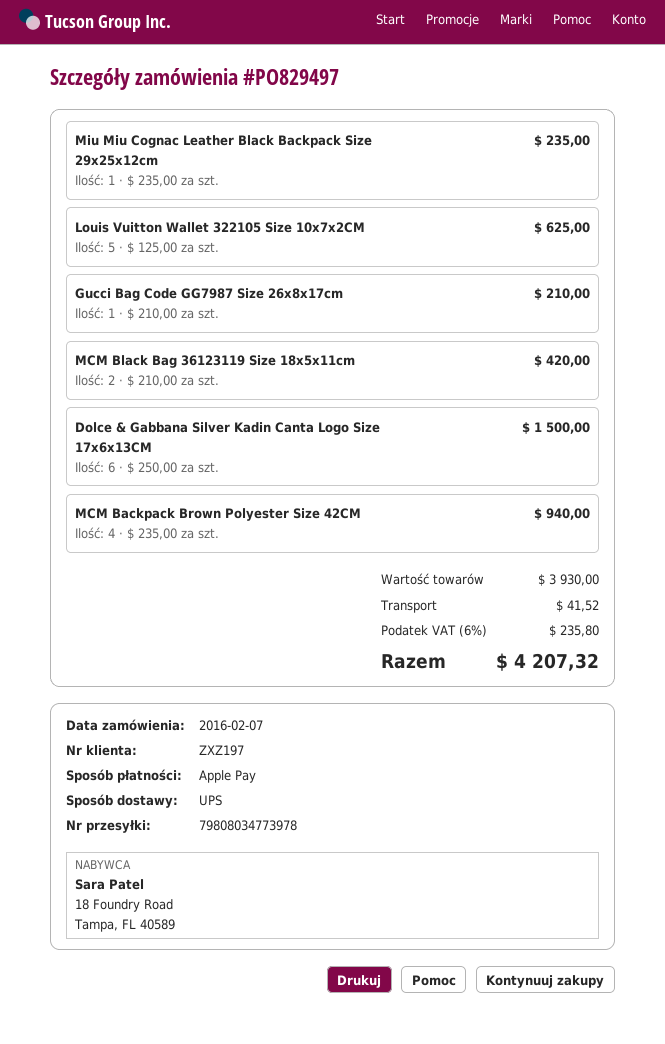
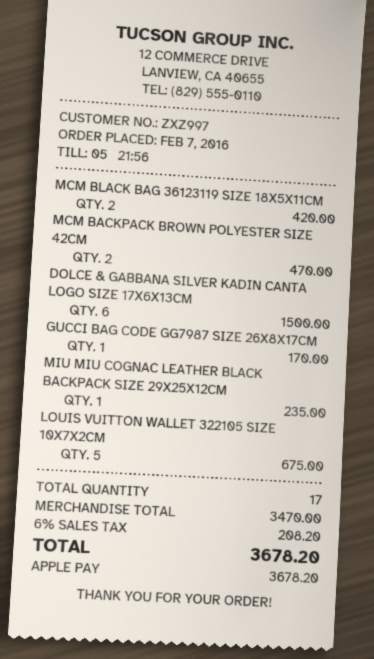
customer number: ZXZ197 -> ZXZ997
Louis Vuitton Wallet 322105 Size 10x7x2CM: 5 for 625.00 -> 5 for 675.00
Gucci Bag Code GG7987 Size 26x8x17cm: 1 for 210.00 -> 1 for 170.00
MCM Backpack Brown Polyester Size 42CM: 4 for 940.00 -> 2 for 470.00
subtotal: 3930.00 -> 3470.00
shipping: 41.52 -> none
tax: 6% = 235.80 -> 6% = 208.20
total: 4207.32 -> 3678.20

